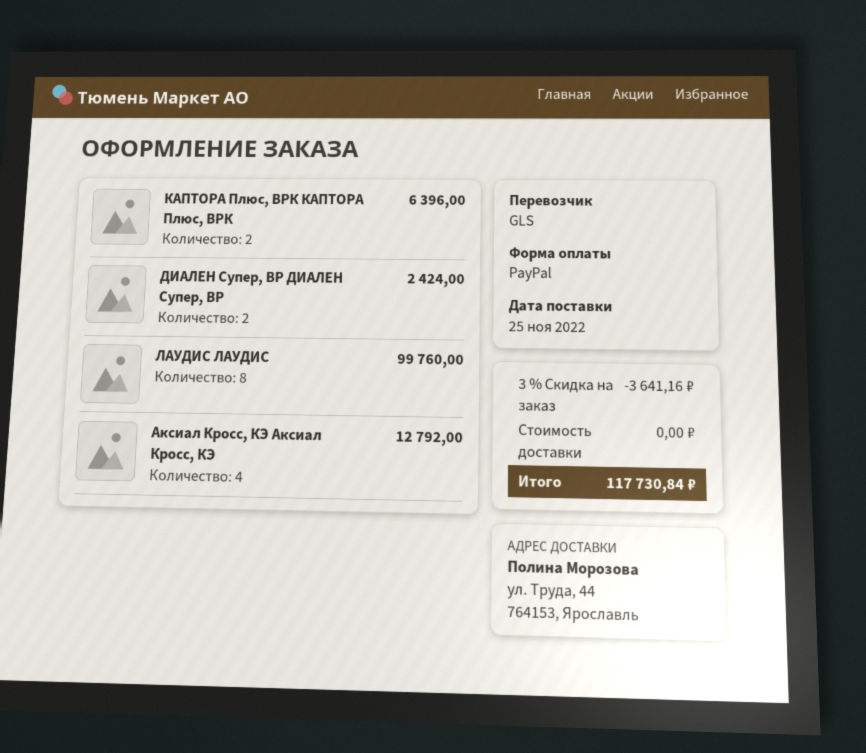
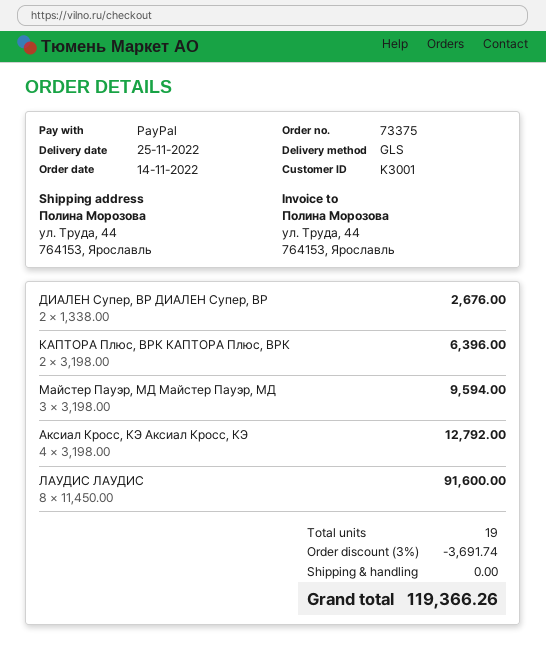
ДИАЛЕН Супер, ВР ДИАЛЕН Супер, ВР: 2 for 2424.00 -> 2 for 2676.00
ЛАУДИС ЛАУДИС: 8 for 99760.00 -> 8 for 91600.00
Майстер Пауэр, МД Майстер Пауэр, МД: none -> 3 for 9594.00
discount: 3% = 3641.16 -> 3% = 3691.74
total: 117730.84 -> 119366.26

